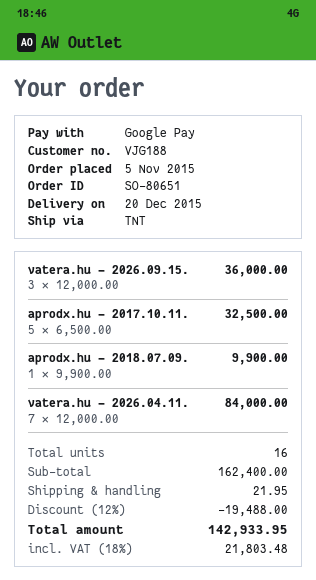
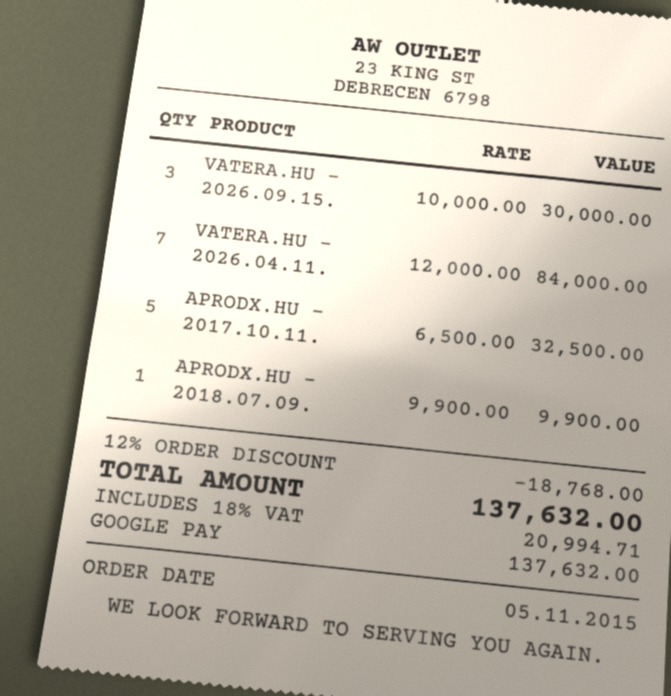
vatera.hu – 2026.09.15.: 3 x 12000.00 = 36000.00 -> 3 x 10000.00 = 30000.00
discount: 12% = 19488.00 -> 12% = 18768.00
shipping: 21.95 -> none
tax: 18% = 21803.48 -> 18% = 20994.71
total: 142933.95 -> 137632.00

